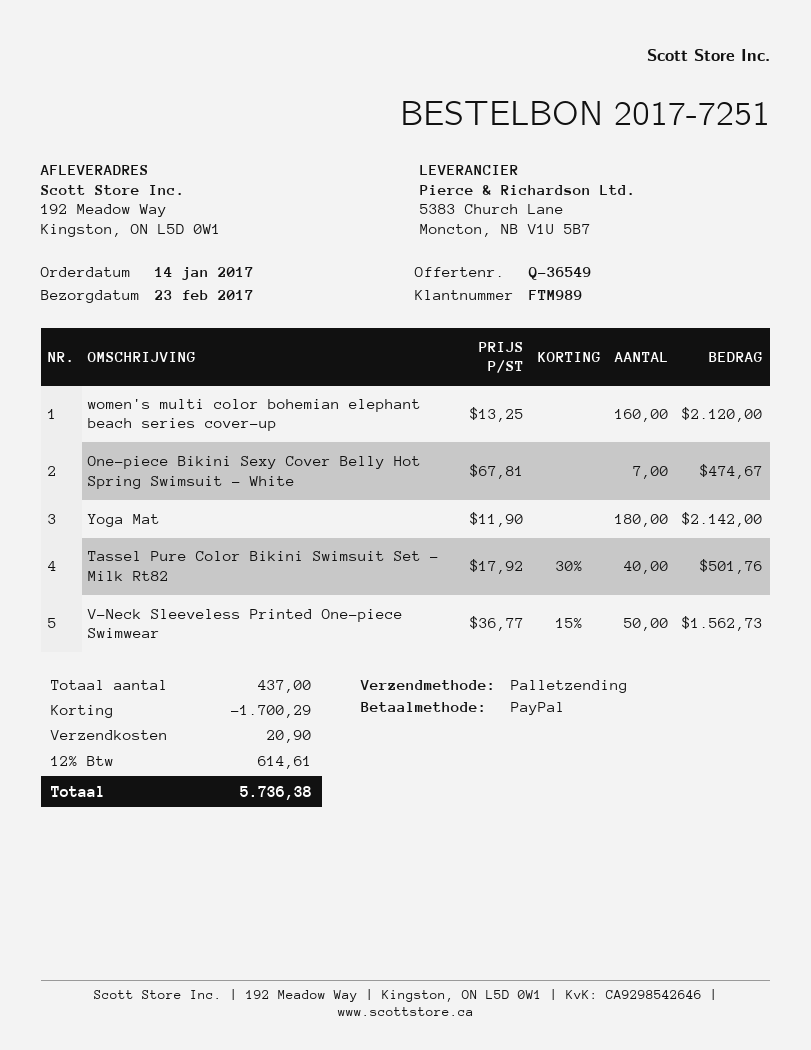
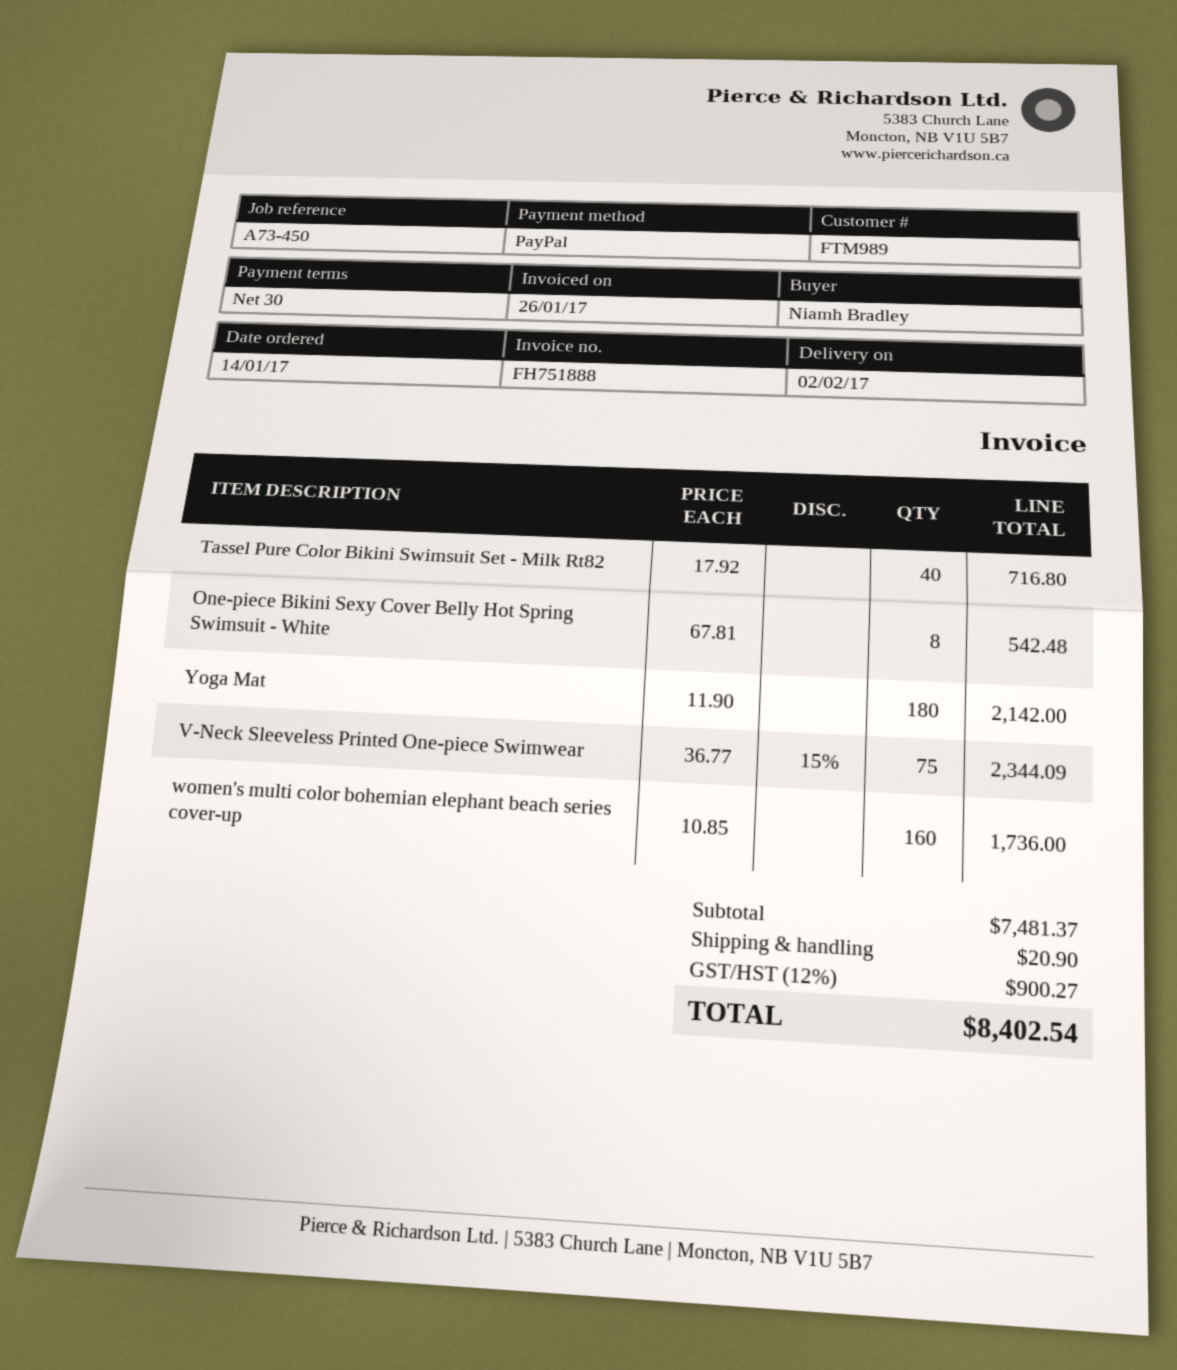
delivery date: 2017-02-23 -> 2017-02-02
women's multi color bohemian elephant beach series cover-up: 160 x 13.25 = 2120.00 -> 160 x 10.85 = 1736.00
One-piece Bikini Sexy Cover Belly Hot Spring Swimsuit - White: 7 x 67.81 = 474.67 -> 8 x 67.81 = 542.48
Tassel Pure Color Bikini Swimsuit Set - Milk Rt82: 40 x 17.92 - 30% = 501.76 -> 40 x 17.92 = 716.80
V-Neck Sleeveless Printed One-piece Swimwear: 50 x 36.77 - 15% = 1562.73 -> 75 x 36.77 - 15% = 2344.09
discount: 1700.29 -> none
tax: 12% = 614.61 -> 12% = 900.27
total: 5736.38 -> 8402.54

